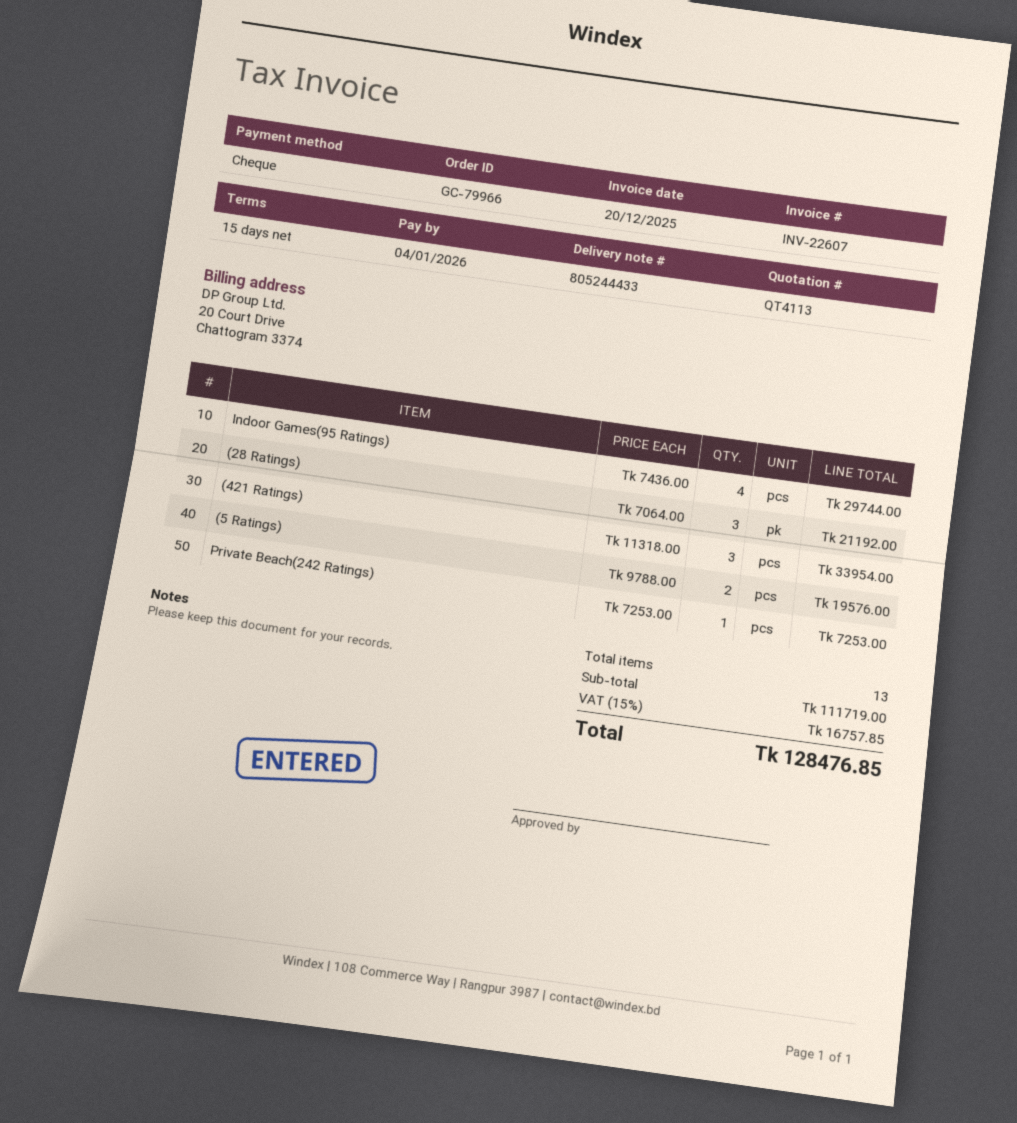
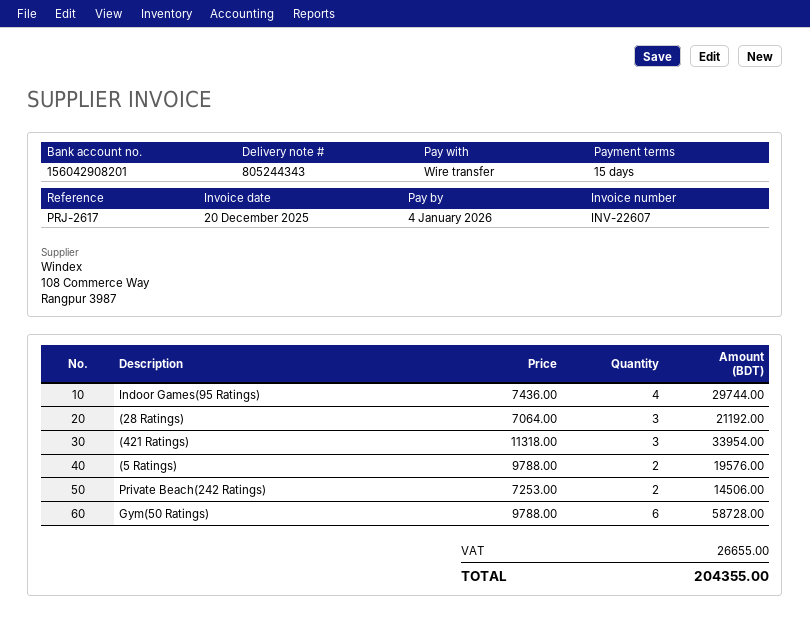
delivery note number: 805244433 -> 805244343
payment method: cheque -> bank transfer
Private Beach(242 Ratings): 1 x 7253.00 = 7253.00 -> 2 x 7253.00 = 14506.00
Gym(50 Ratings): none -> 6 x 9788.00 = 58728.00
tax: 16757.85 -> 26655.00
total: 128476.85 -> 204355.00

